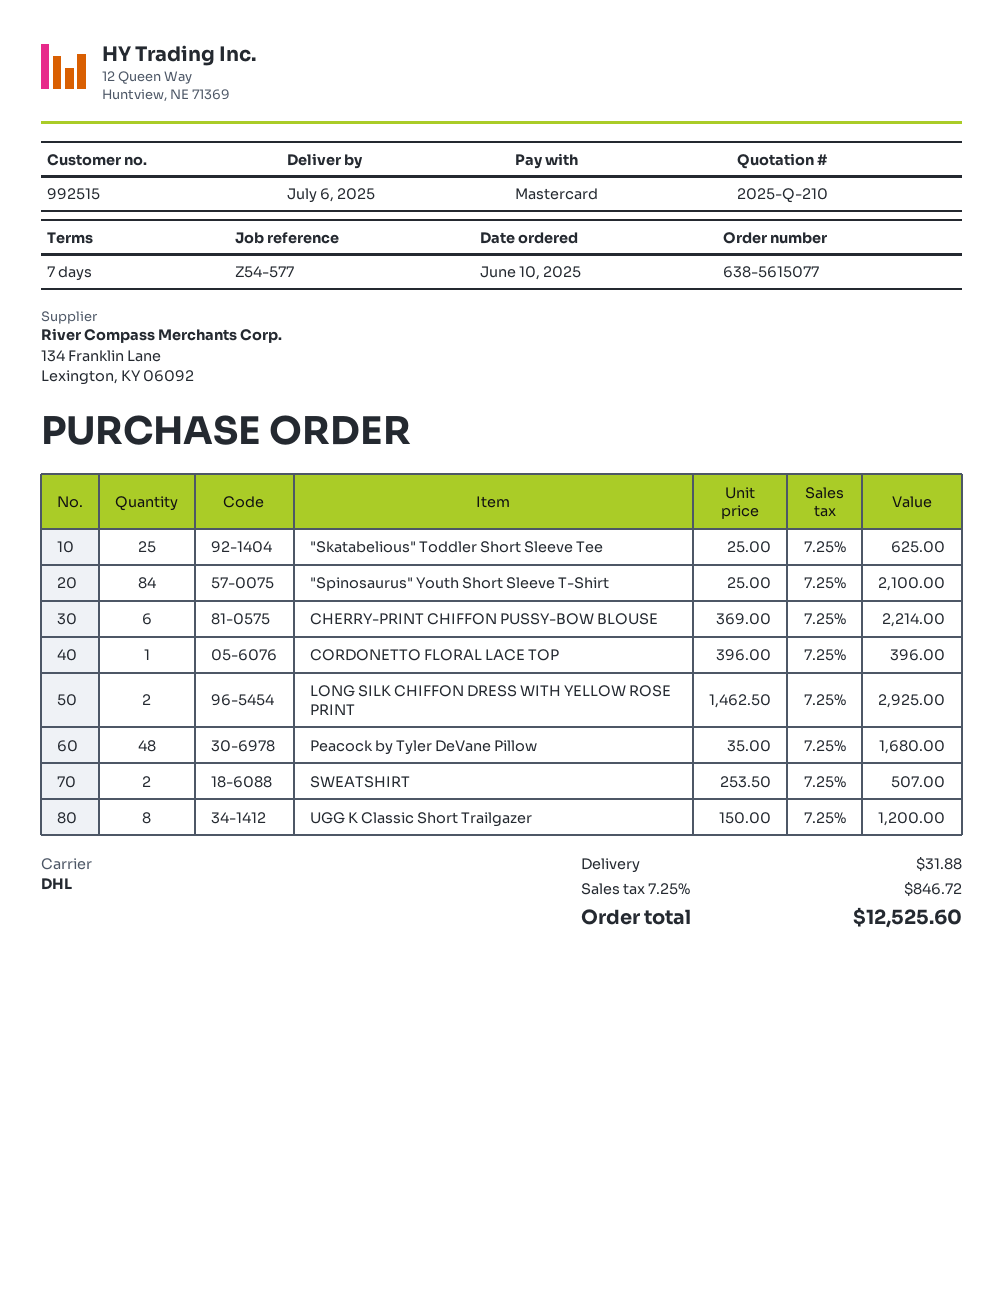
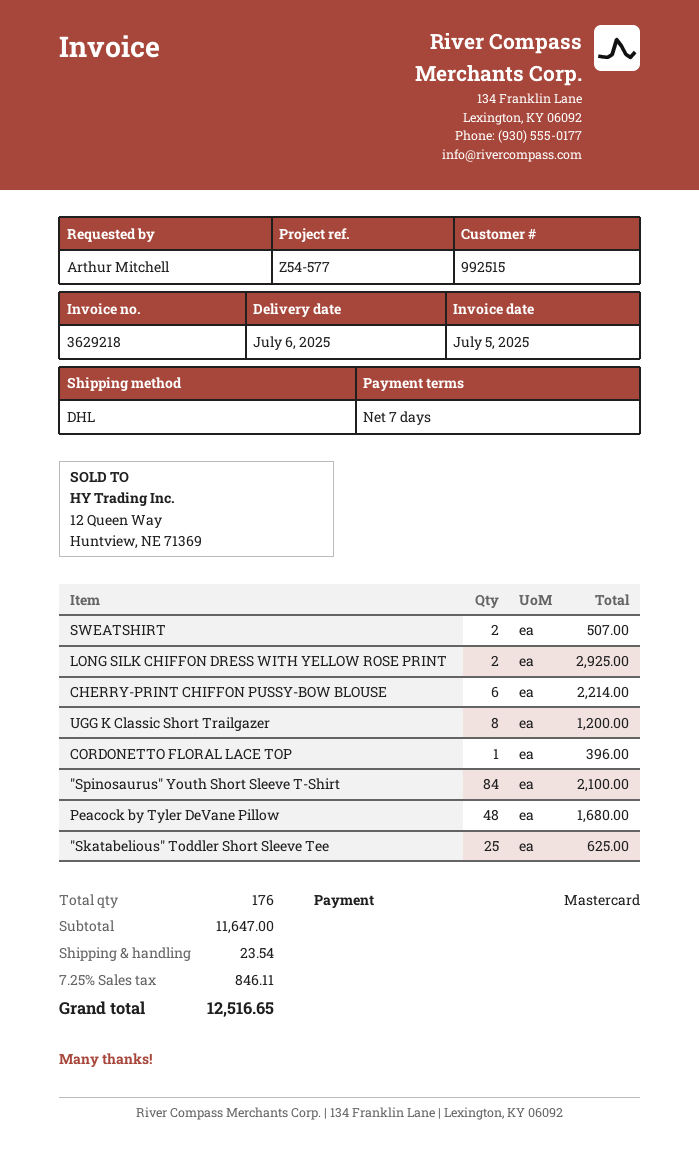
shipping: 31.88 -> 23.54
tax: 7.25% = 846.72 -> 7.25% = 846.11
total: 12525.60 -> 12516.65

